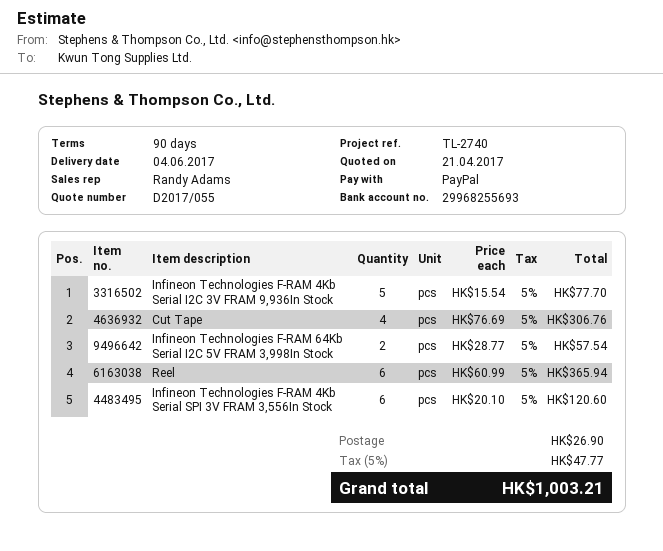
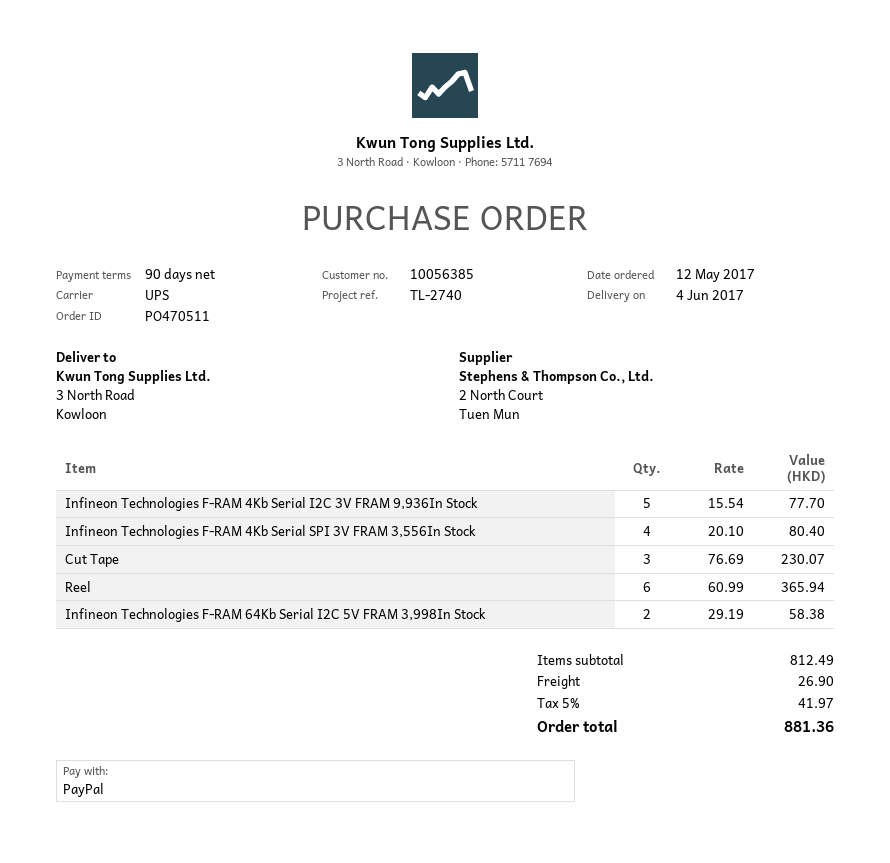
Cut Tape: 4 x 76.69 = 306.76 -> 3 x 76.69 = 230.07
Infineon Technologies F-RAM 64Kb Serial I2C 5V FRAM 3,998In Stock: 2 x 28.77 = 57.54 -> 2 x 29.19 = 58.38
Infineon Technologies F-RAM 4Kb Serial SPI 3V FRAM 3,556In Stock: 6 x 20.10 = 120.60 -> 4 x 20.10 = 80.40
tax: 5% = 47.77 -> 5% = 41.97
total: 1003.21 -> 881.36

